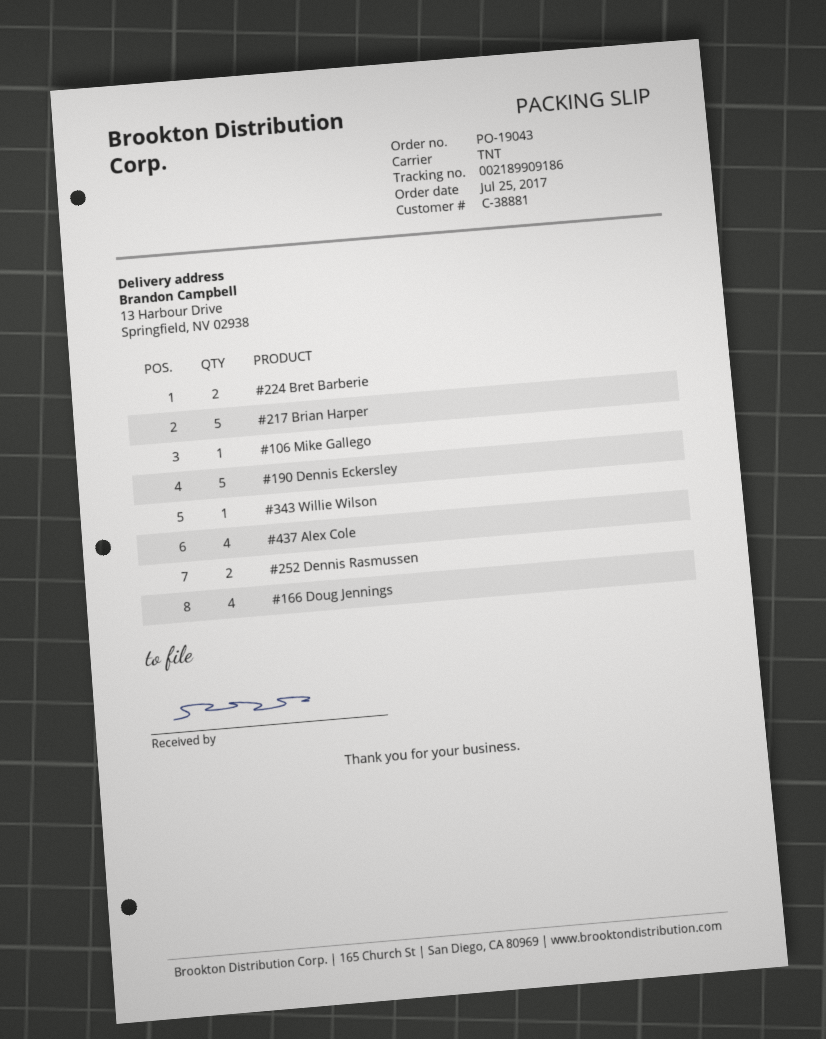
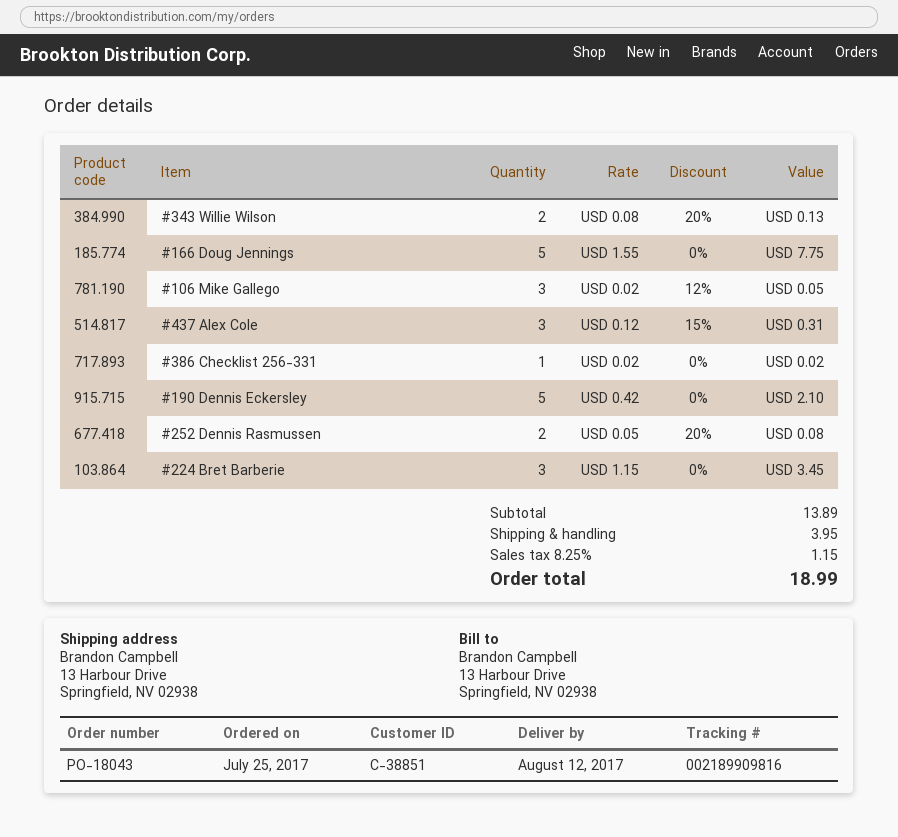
order number: PO-19043 -> PO-18043
customer number: C-38881 -> C-38851
tracking number: 002189909186 -> 002189909816
#224 Bret Barberie: 2 -> 3
#217 Brian Harper: 5 -> none
#106 Mike Gallego: 1 -> 3
#343 Willie Wilson: 1 -> 2
#437 Alex Cole: 4 -> 3
#166 Doug Jennings: 4 -> 5
#386 Checklist 256-331: none -> 1

